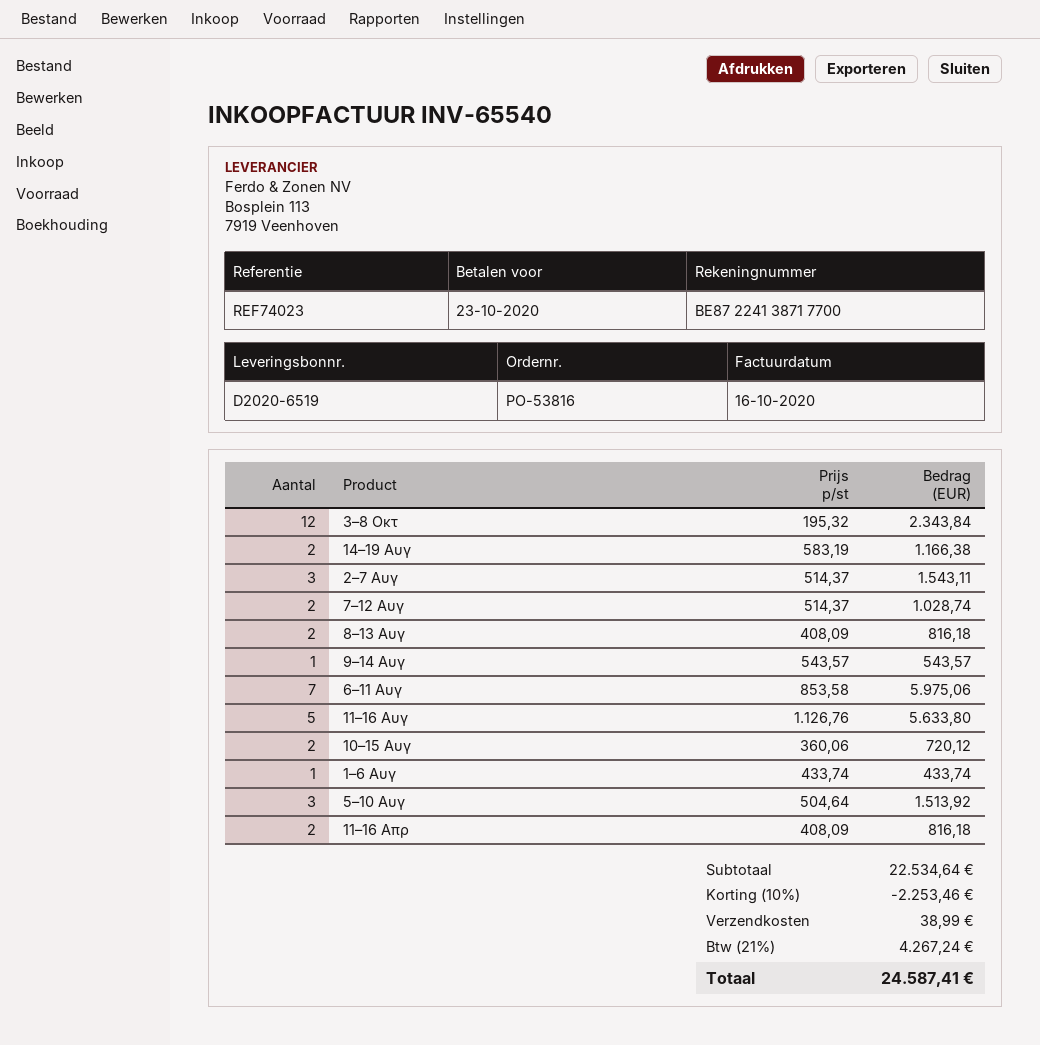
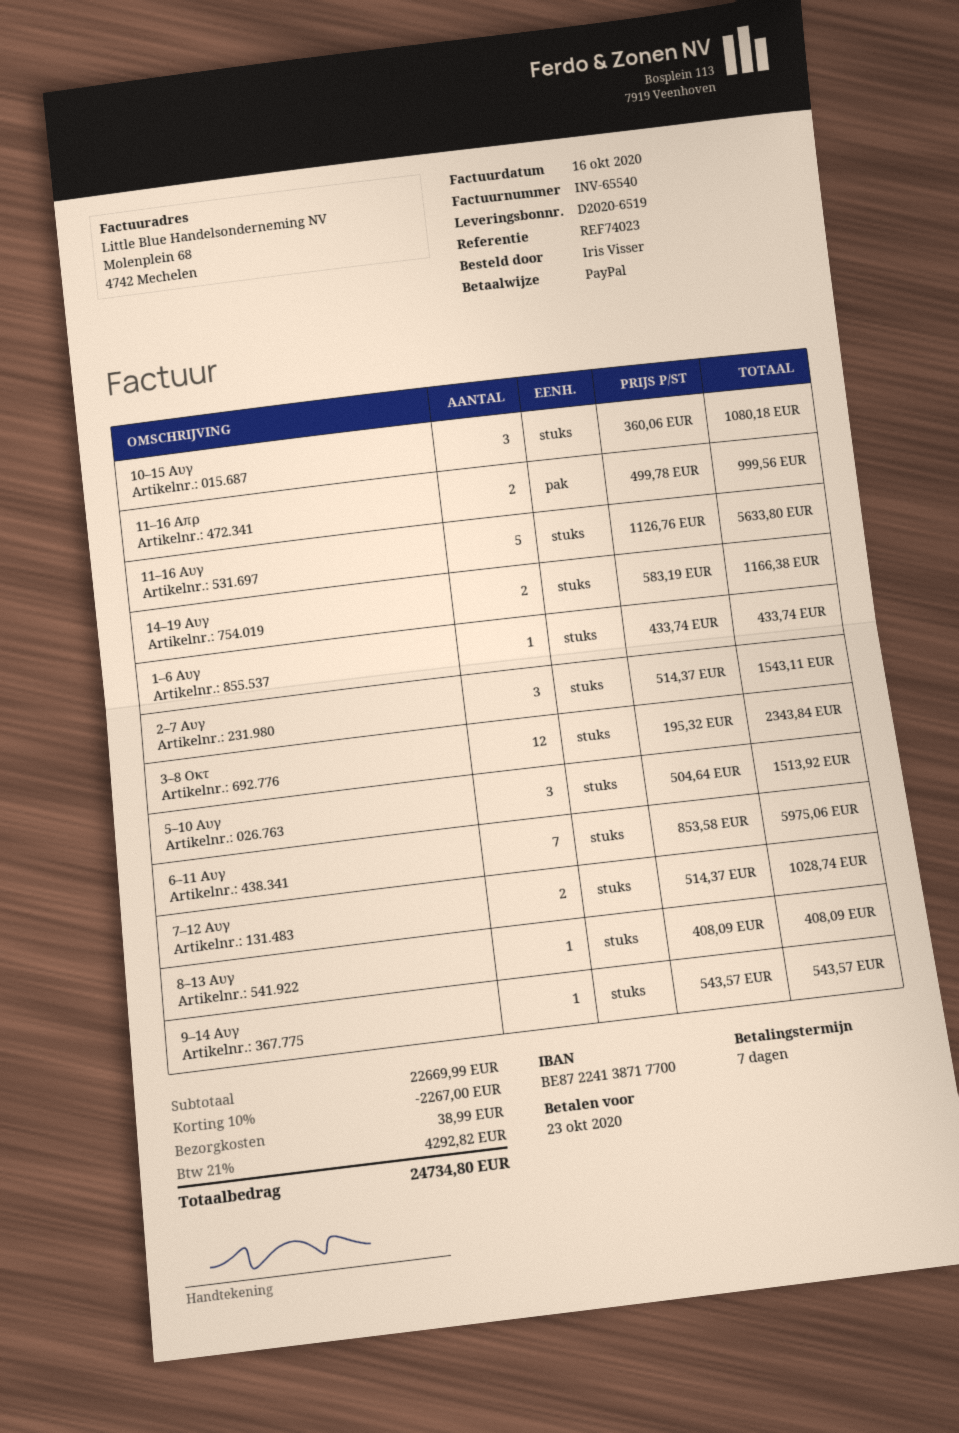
8–13 Αυγ: 2 x 408.09 = 816.18 -> 1 x 408.09 = 408.09
10–15 Αυγ: 2 x 360.06 = 720.12 -> 3 x 360.06 = 1080.18
11–16 Απρ: 2 x 408.09 = 816.18 -> 2 x 499.78 = 999.56
subtotal: 22534.64 -> 22669.99
discount: 10% = 2253.46 -> 10% = 2267.00
tax: 21% = 4267.24 -> 21% = 4292.82
total: 24587.41 -> 24734.80

